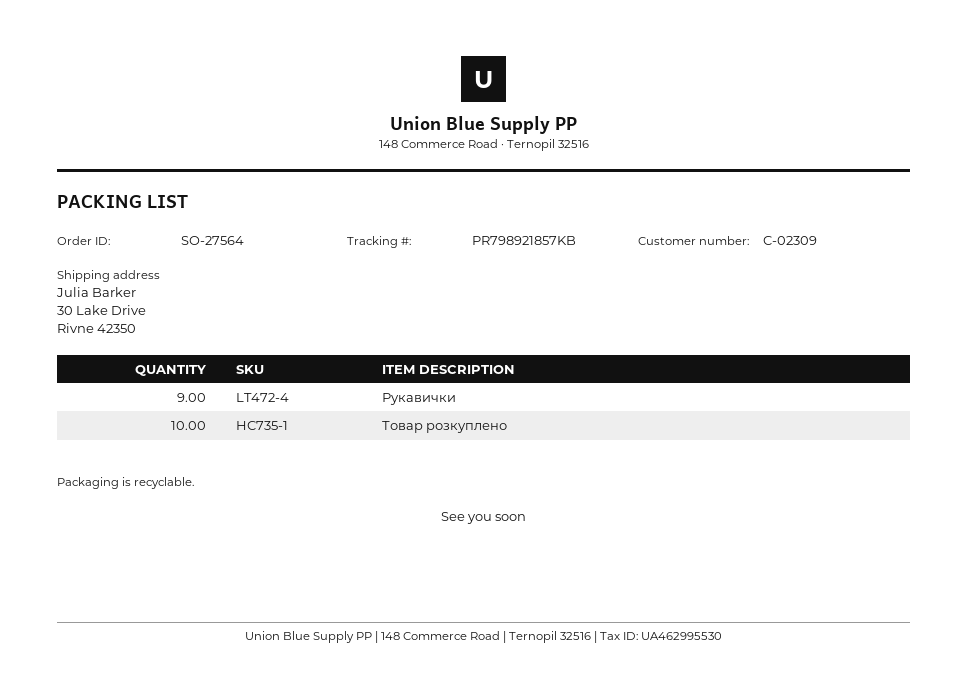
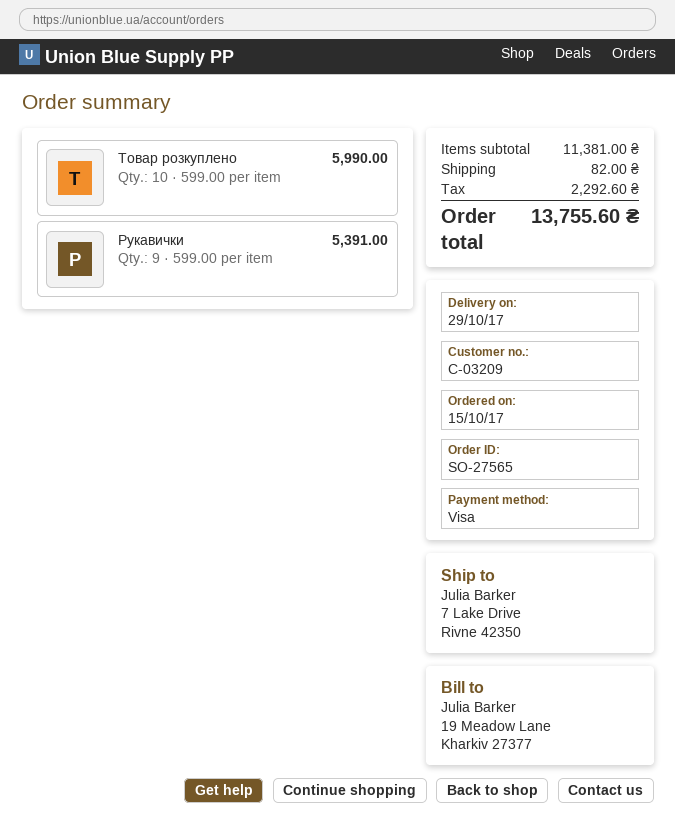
order number: SO-27564 -> SO-27565
customer number: C-02309 -> C-03209
ship to: 30 Lake Drive, Rivne 42350 -> 7 Lake Drive, Rivne 42350

